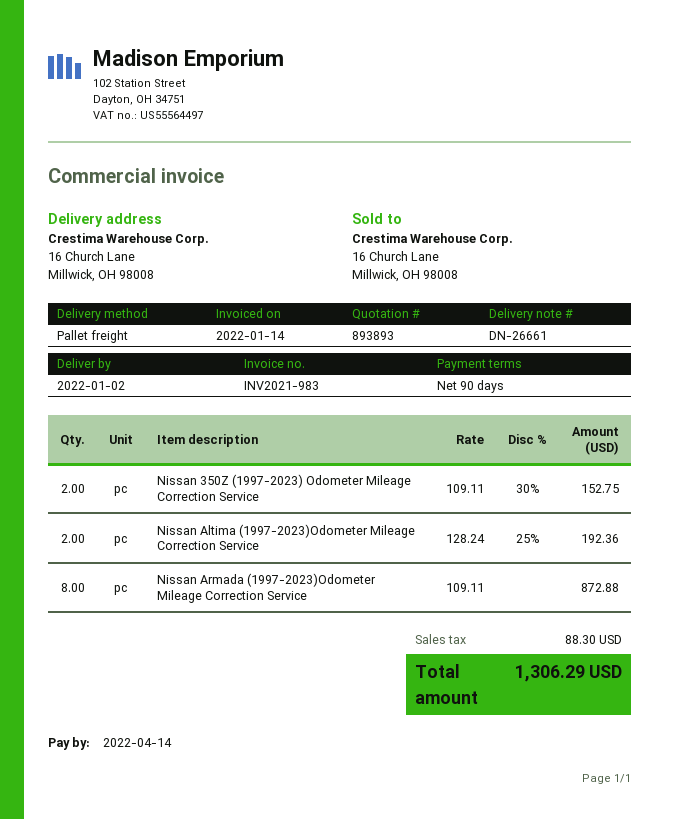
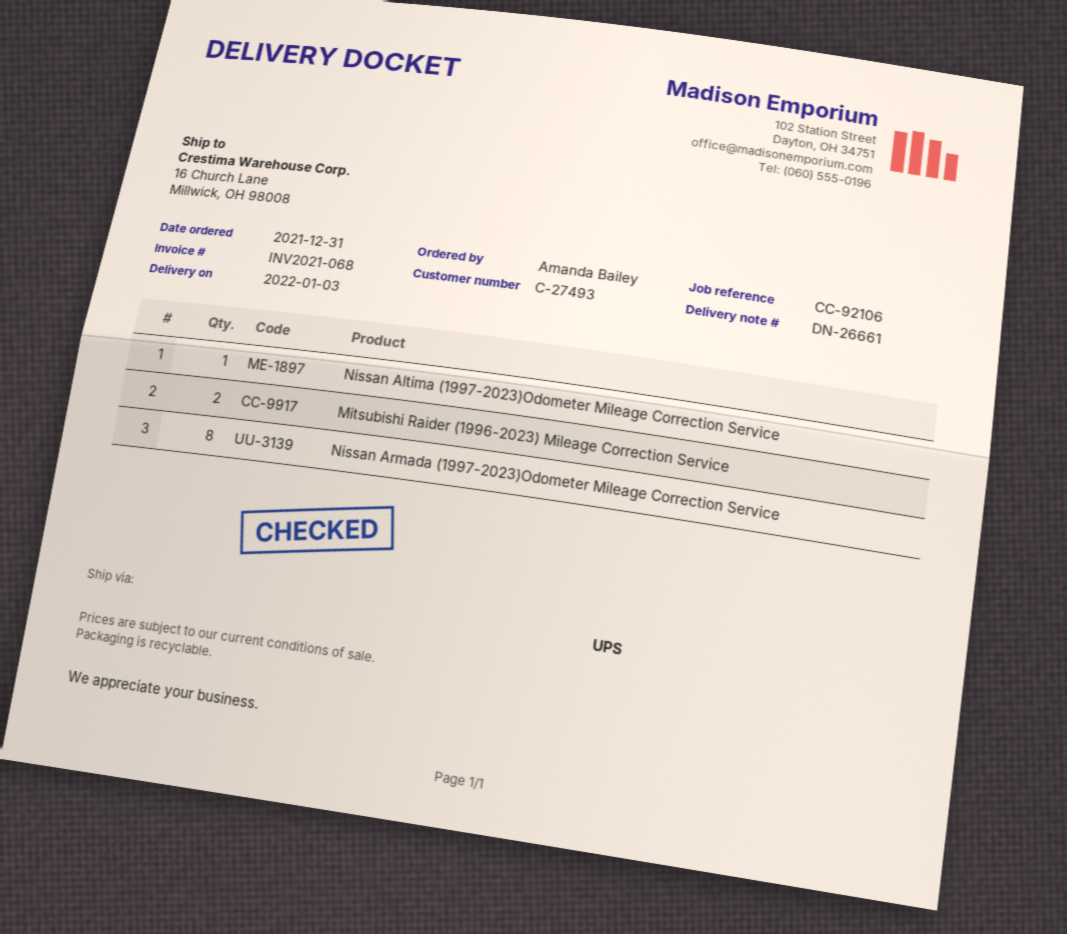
delivery date: 2022-01-02 -> 2022-01-03
invoice number: INV2021-983 -> INV2021-068
shipping method: pallet freight -> UPS
Nissan 350Z (1997-2023) Odometer Mileage Correction Service: 2 -> none
Nissan Altima (1997-2023)Odometer Mileage Correction Service: 2 -> 1
Mitsubishi Raider (1996-2023) Mileage Correction Service: none -> 2

